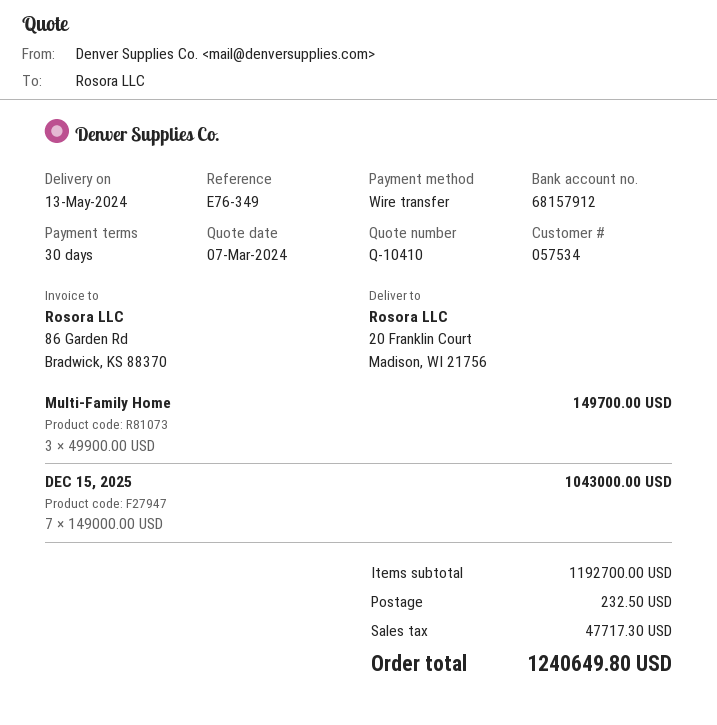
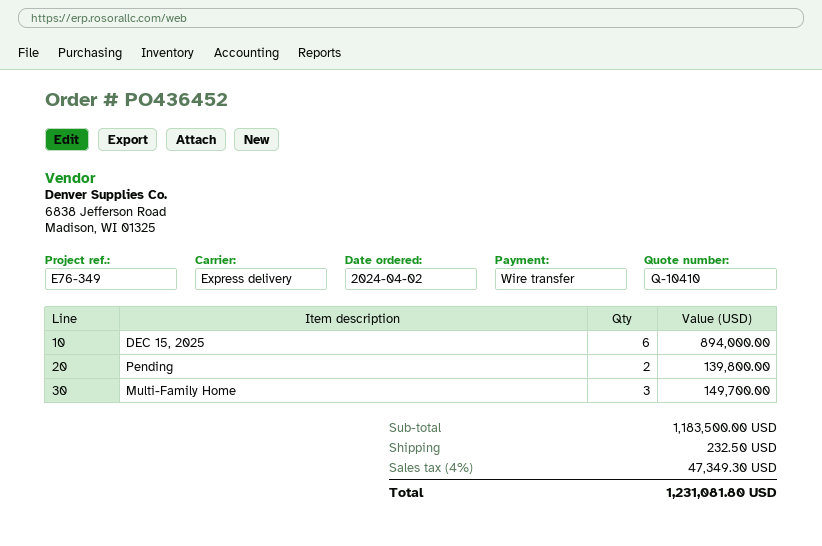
DEC 15, 2025: 7 for 1043000.00 -> 6 for 894000.00
Pending: none -> 2 for 139800.00
subtotal: 1192700.00 -> 1183500.00
tax: 47717.30 -> 47349.30
total: 1240649.80 -> 1231081.80

